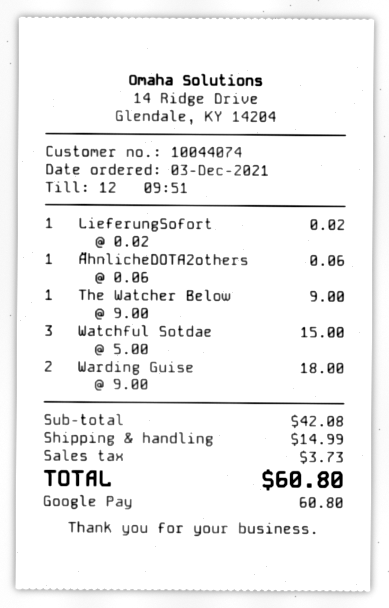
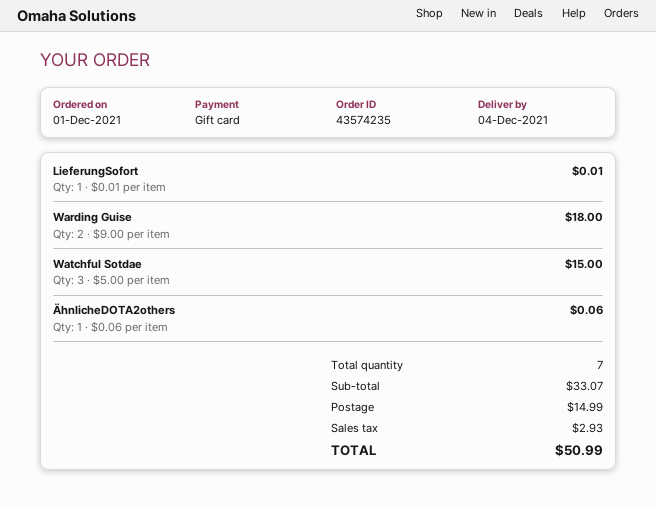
order date: 2021-12-03 -> 2021-12-01
payment method: Google Pay -> gift card
LieferungSofort: 1 x 0.02 = 0.02 -> 1 x 0.01 = 0.01
The Watcher Below: 1 x 9.00 = 9.00 -> none
subtotal: 42.08 -> 33.07
tax: 3.73 -> 2.93
total: 60.80 -> 50.99

